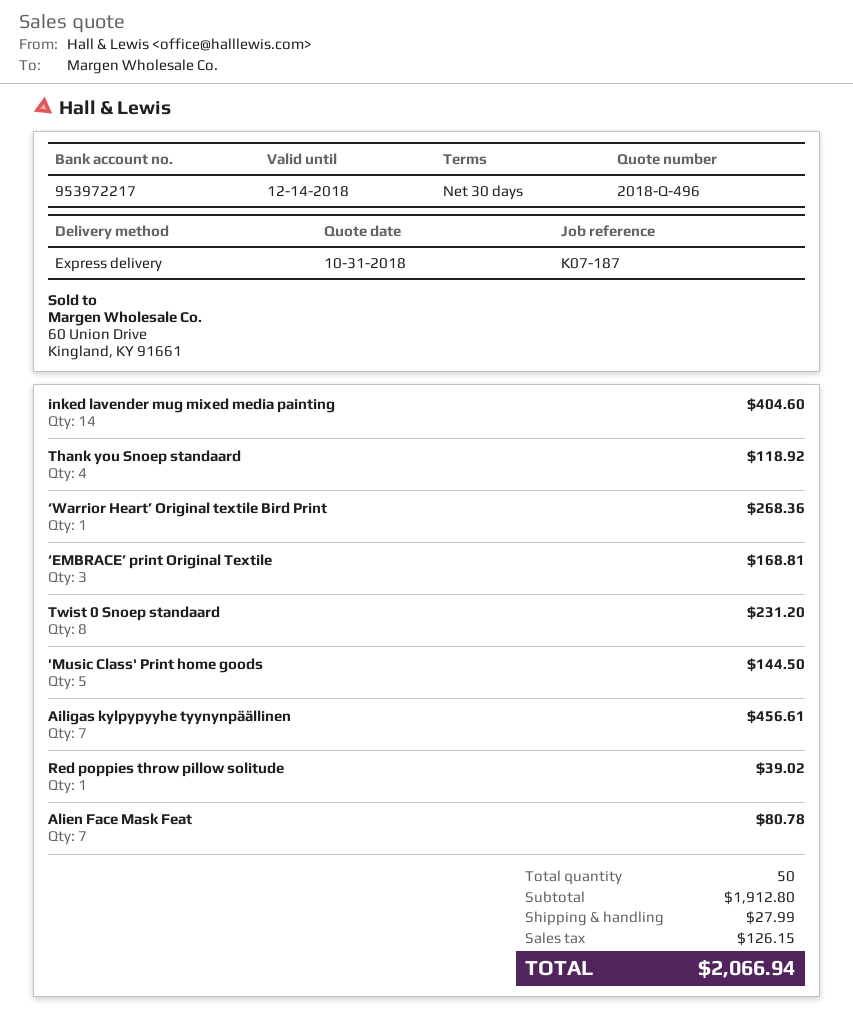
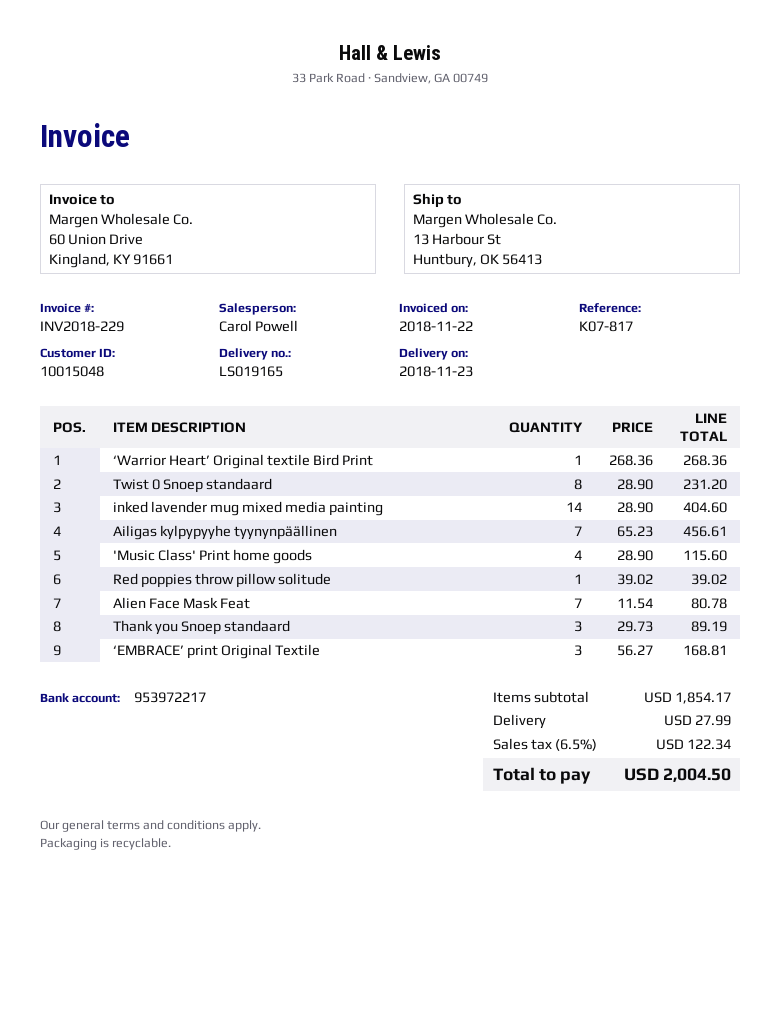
reference: K07-187 -> K07-817
Thank you Snoep standaard: 4 for 118.92 -> 3 for 89.19
'Music Class' Print home goods: 5 for 144.50 -> 4 for 115.60
subtotal: 1912.80 -> 1854.17
tax: 126.15 -> 122.34
total: 2066.94 -> 2004.50

